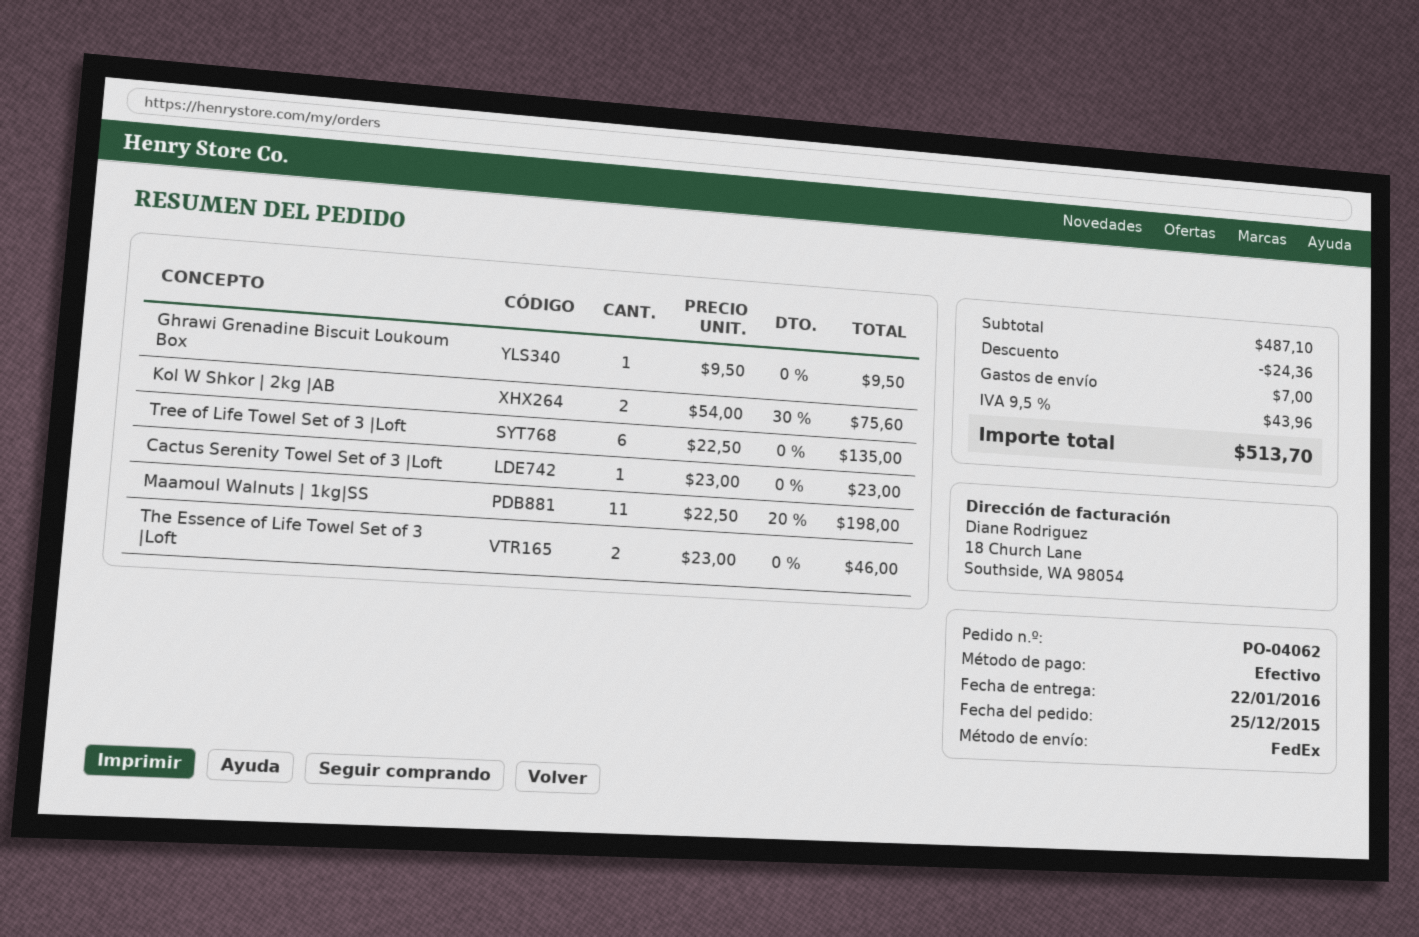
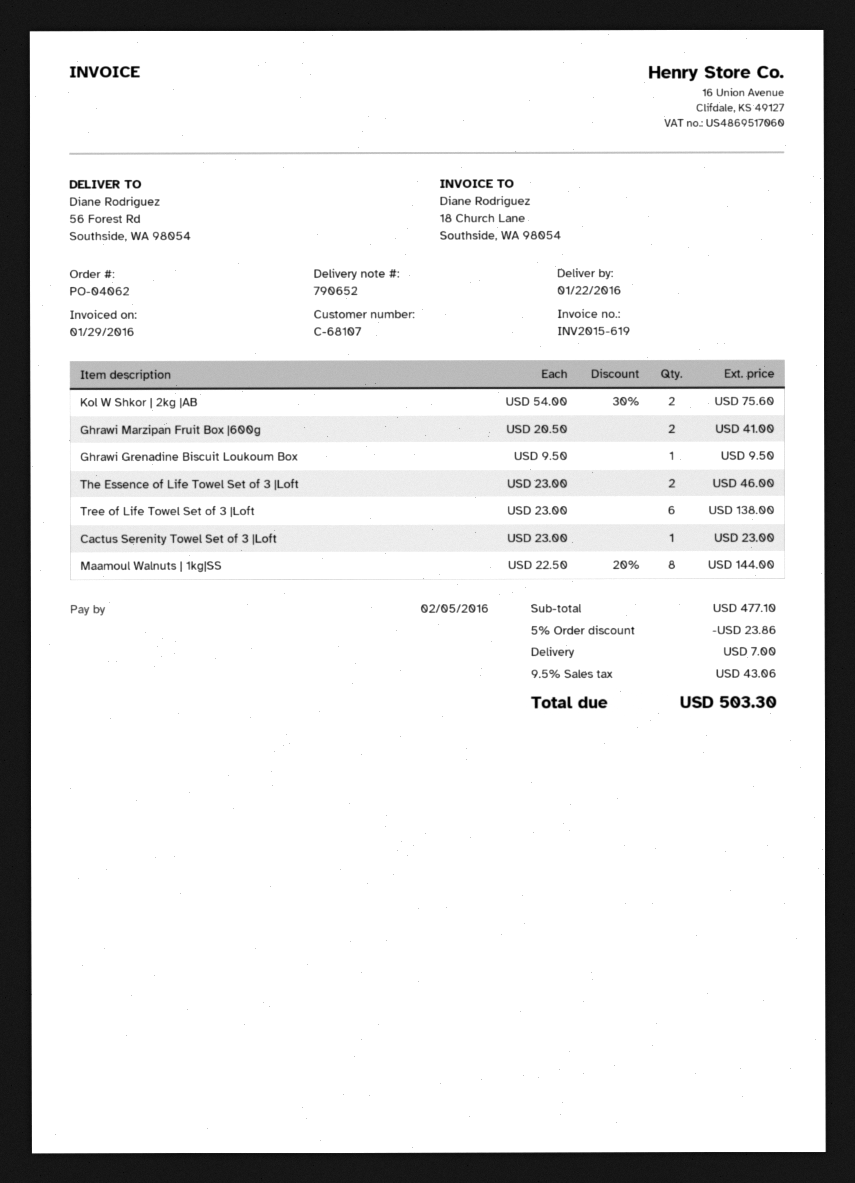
Tree of Life Towel Set of 3 |Loft: 6 x 22.50 = 135.00 -> 6 x 23.00 = 138.00
Maamoul Walnuts | 1kg|SS: 11 x 22.50 - 20% = 198.00 -> 8 x 22.50 - 20% = 144.00
Ghrawi Marzipan Fruit Box |600g: none -> 2 x 20.50 = 41.00
subtotal: 487.10 -> 477.10
discount: 24.36 -> 23.86
tax: 9.5% = 43.96 -> 9.5% = 43.06
total: 513.70 -> 503.30

